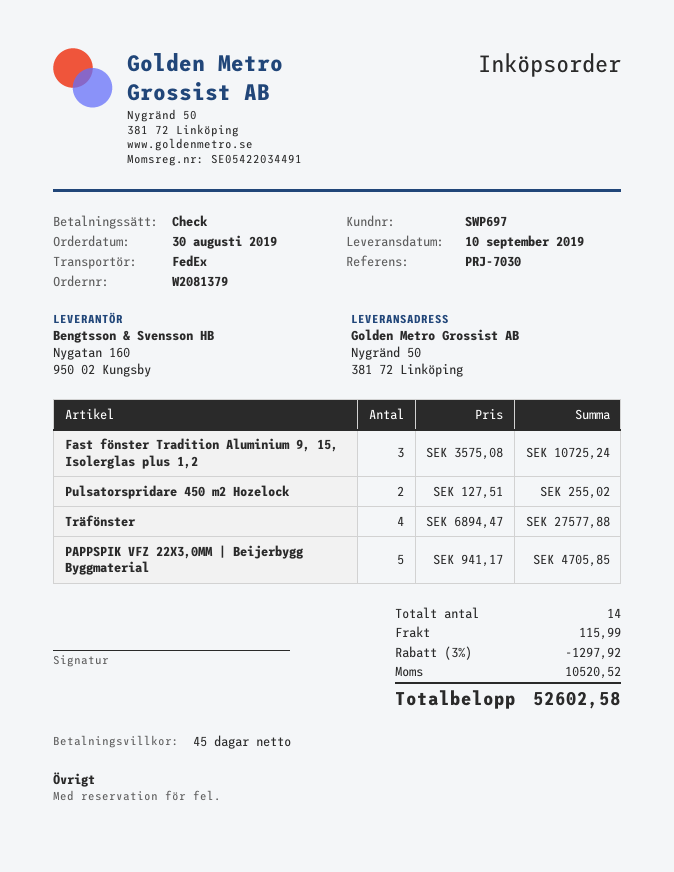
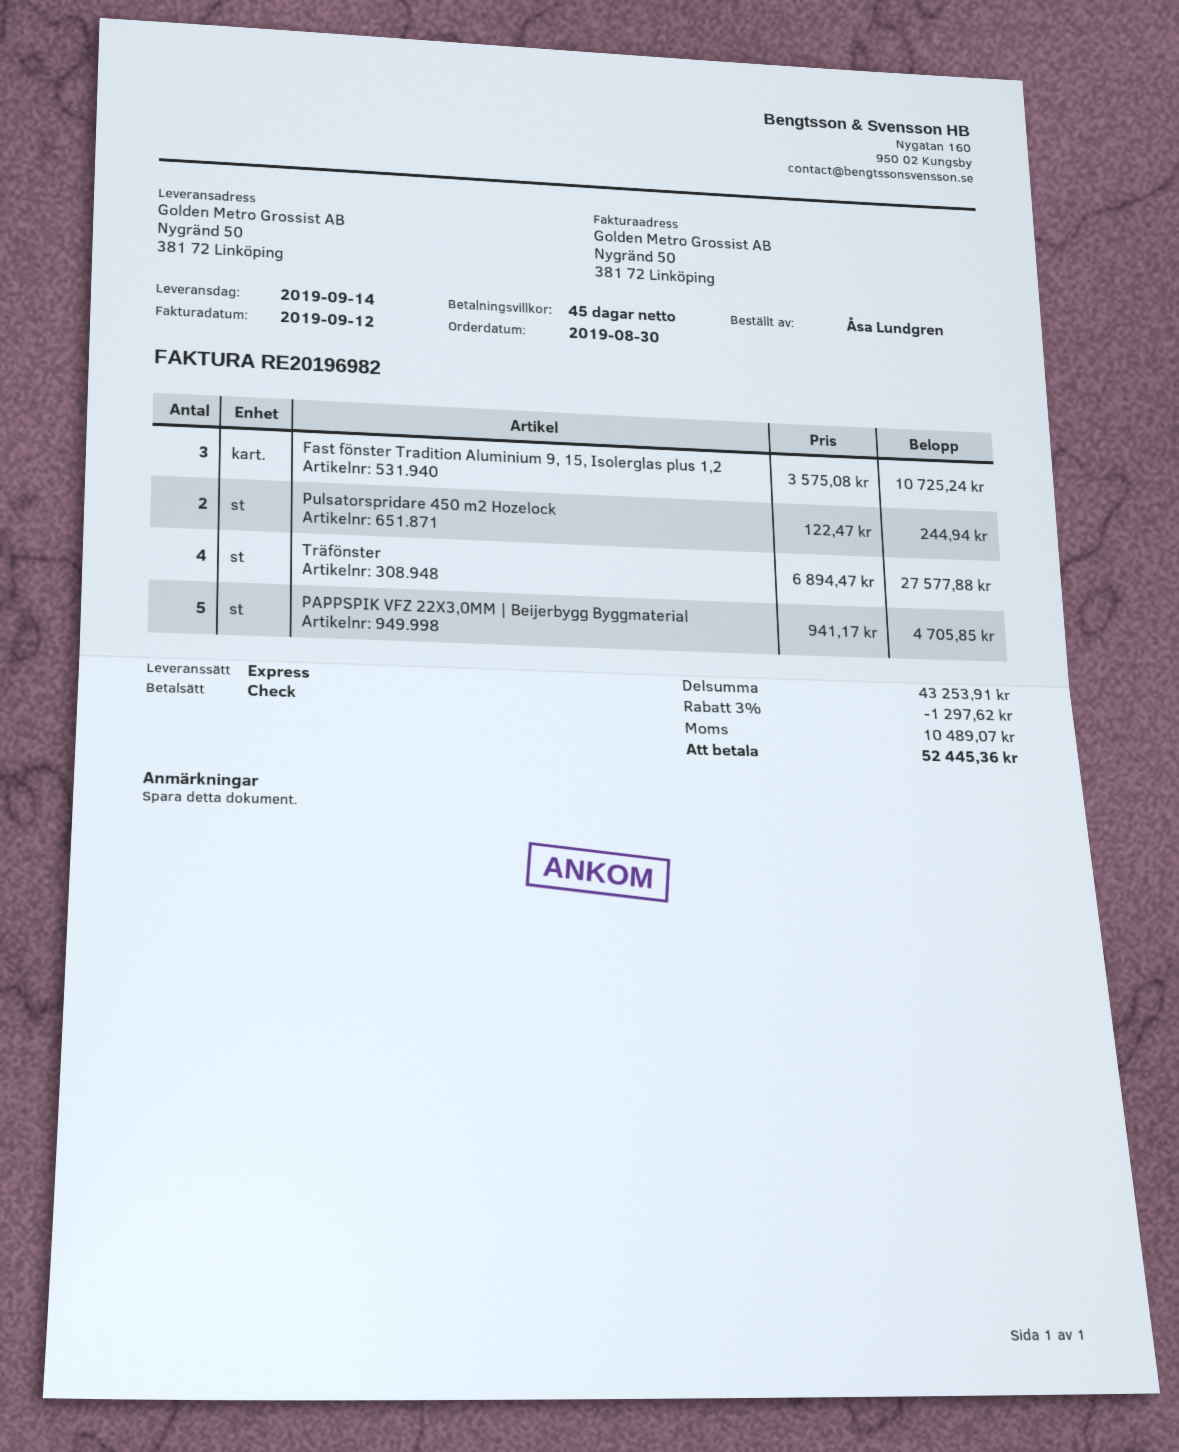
delivery date: 2019-09-10 -> 2019-09-14
shipping method: FedEx -> express
Pulsatorspridare 450 m2 Hozelock: 2 x 127.51 = 255.02 -> 2 x 122.47 = 244.94
discount: 3% = 1297.92 -> 3% = 1297.62
shipping: 115.99 -> none
tax: 10520.52 -> 10489.07
total: 52602.58 -> 52445.36

